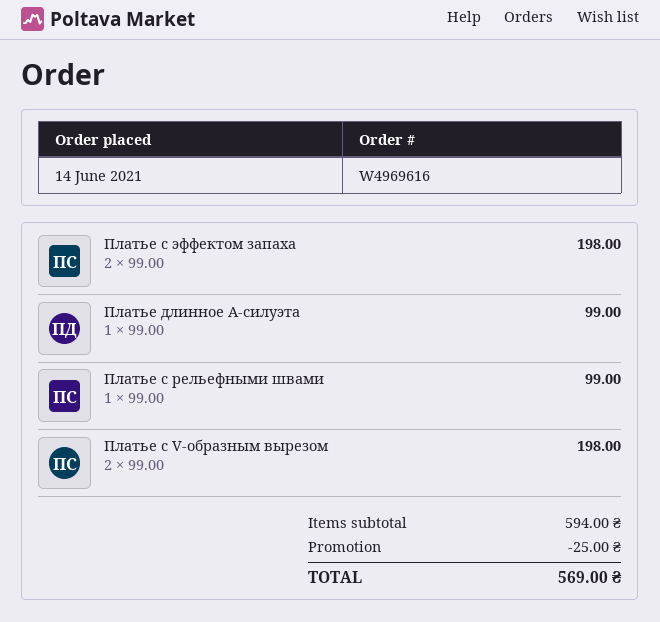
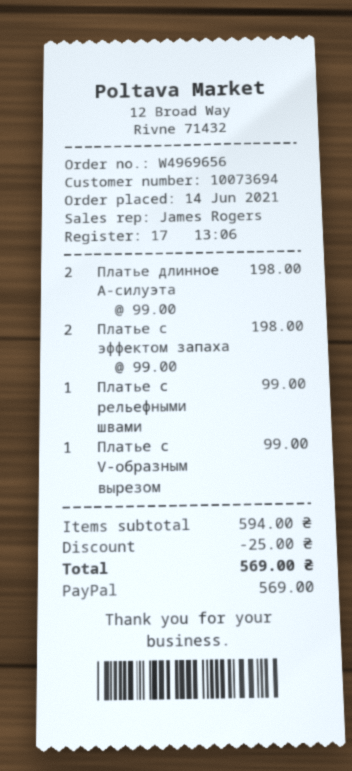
order number: W4969616 -> W4969656
Платье длинное А-силуэта: 1 x 99.00 = 99.00 -> 2 x 99.00 = 198.00
Платье с V-образным вырезом: 2 x 99.00 = 198.00 -> 1 x 99.00 = 99.00

